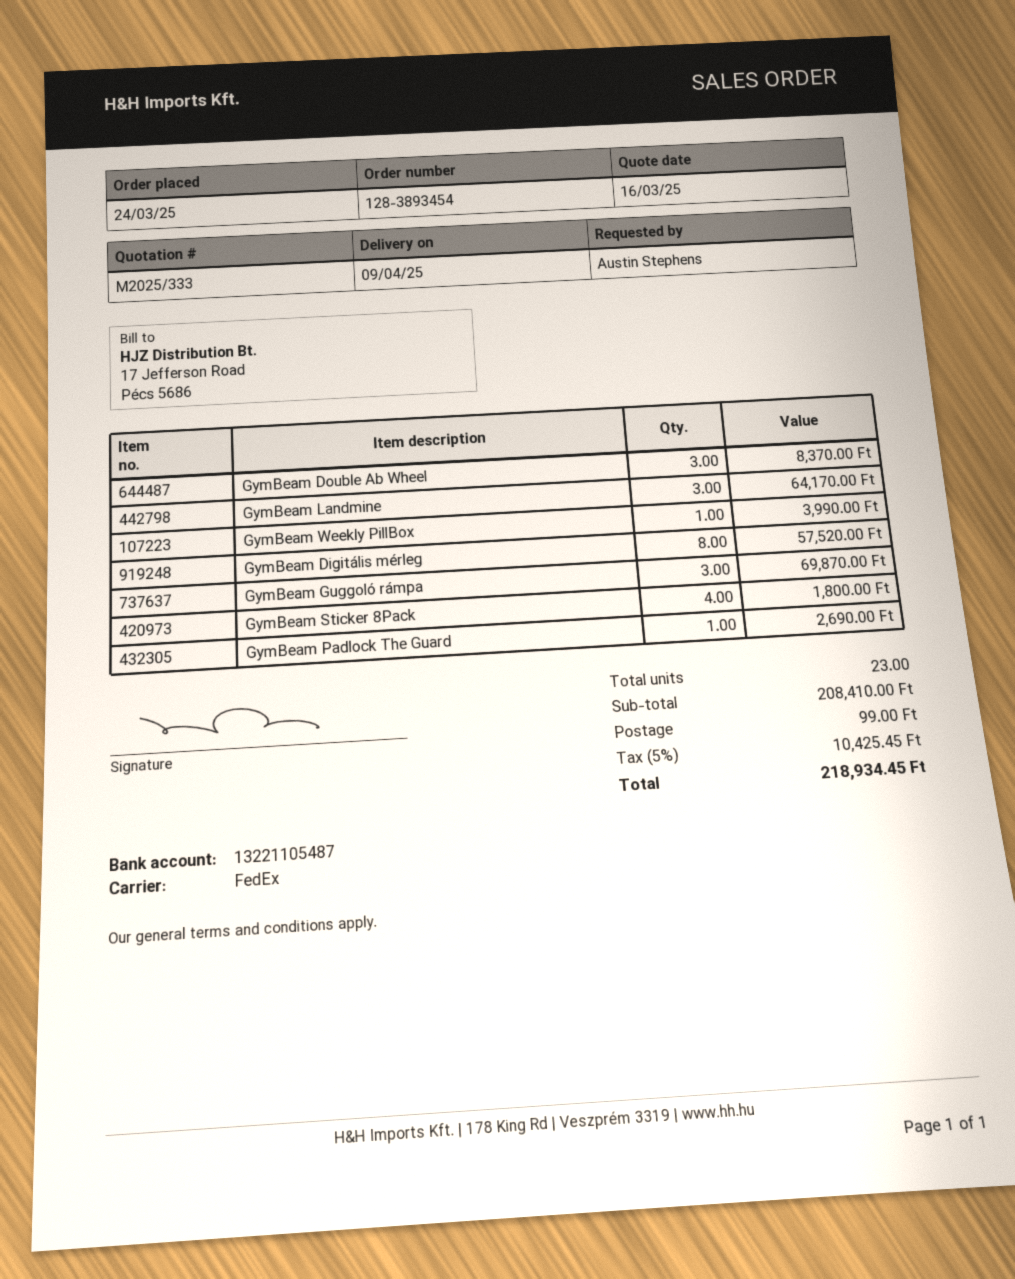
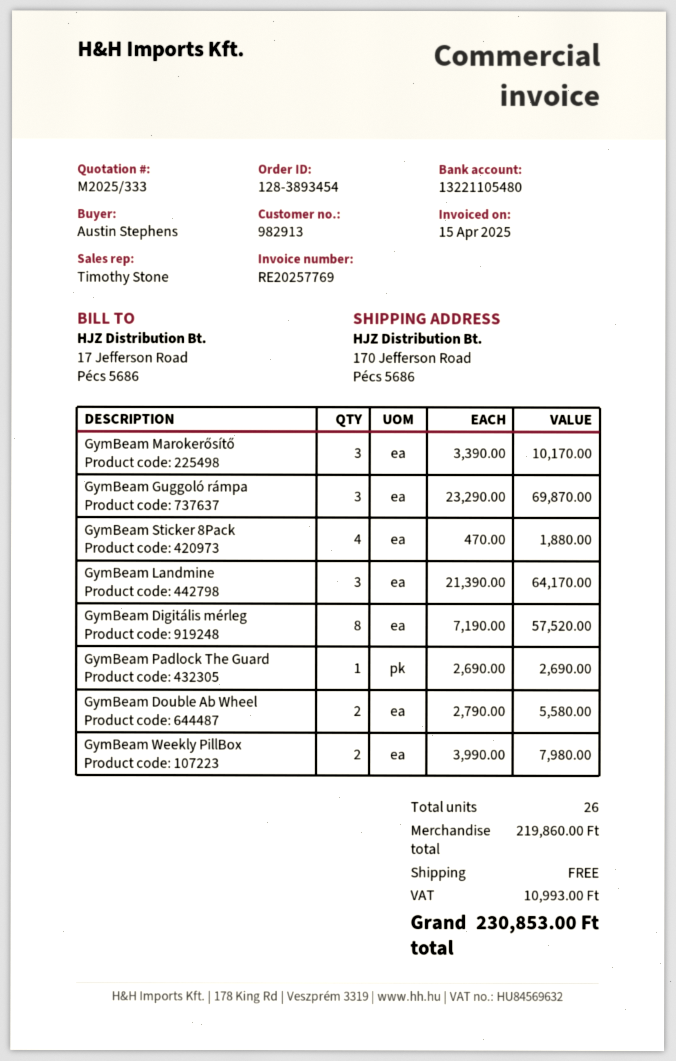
bank account: 13221105487 -> 13221105480
GymBeam Double Ab Wheel: 3 for 8370.00 -> 2 for 5580.00
GymBeam Weekly PillBox: 1 for 3990.00 -> 2 for 7980.00
GymBeam Sticker 8Pack: 4 for 1800.00 -> 4 for 1880.00
GymBeam Marokerősítő: none -> 3 for 10170.00
total quantity: 23 -> 26
subtotal: 208410.00 -> 219860.00
shipping: 99.00 -> 0.00
tax: 10425.45 -> 10993.00
total: 218934.45 -> 230853.00

